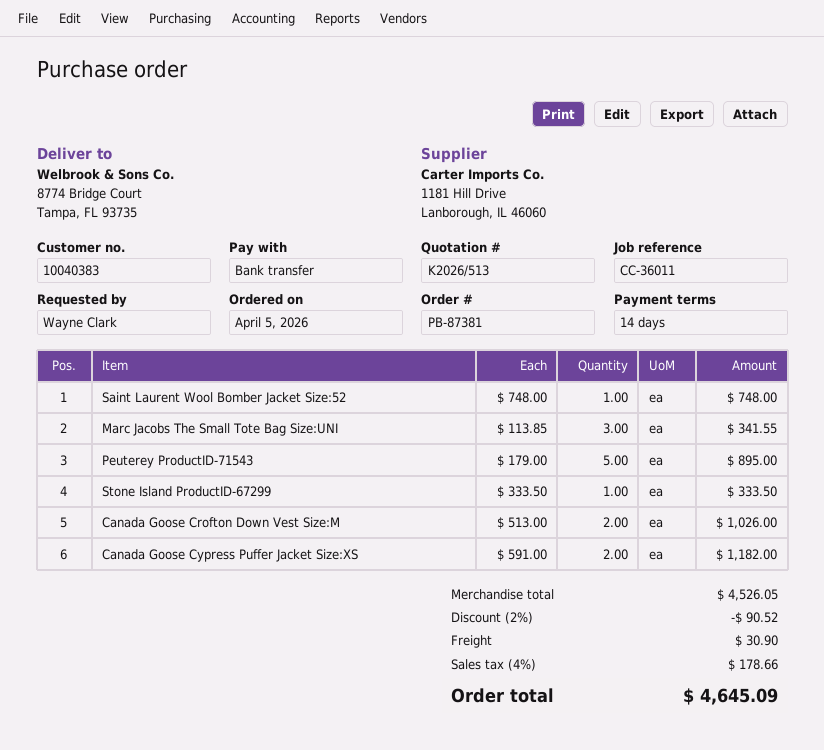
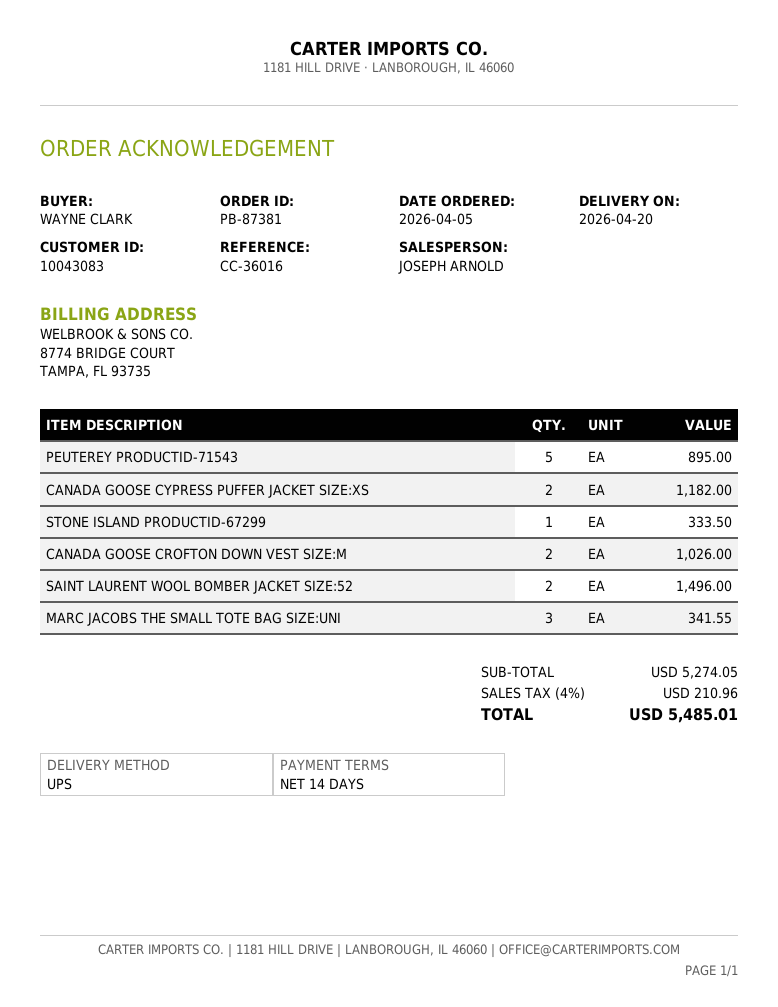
customer number: 10040383 -> 10043083
reference: CC-36011 -> CC-36016
Saint Laurent Wool Bomber Jacket Size:52: 1 for 748.00 -> 2 for 1496.00
subtotal: 4526.05 -> 5274.05
discount: 2% = 90.52 -> none
shipping: 30.90 -> none
tax: 4% = 178.66 -> 4% = 210.96
total: 4645.09 -> 5485.01

